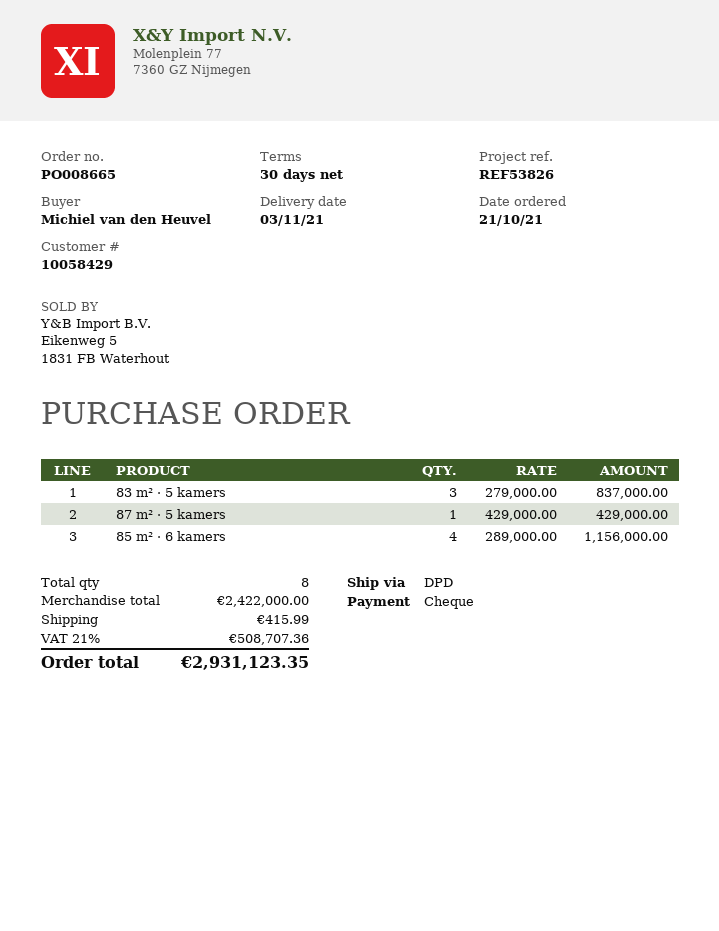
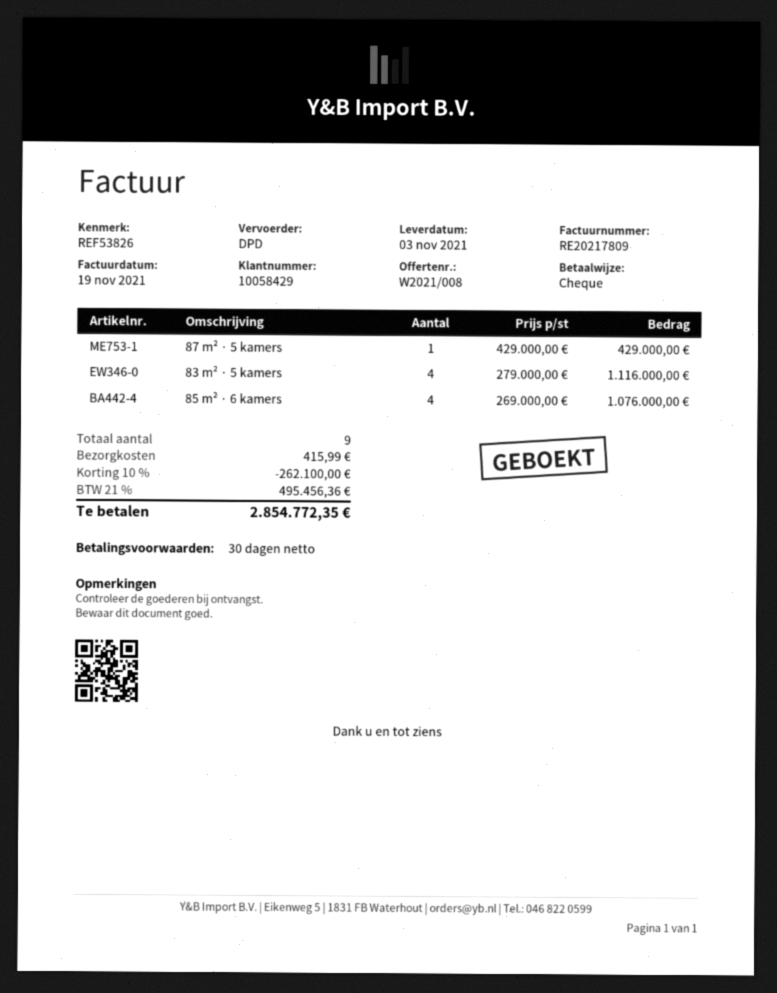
83 m² · 5 kamers: 3 x 279000.00 = 837000.00 -> 4 x 279000.00 = 1116000.00
85 m² · 6 kamers: 4 x 289000.00 = 1156000.00 -> 4 x 269000.00 = 1076000.00
total quantity: 8 -> 9
discount: none -> 10% = 262100.00
tax: 21% = 508707.36 -> 21% = 495456.36
total: 2931123.35 -> 2854772.35

